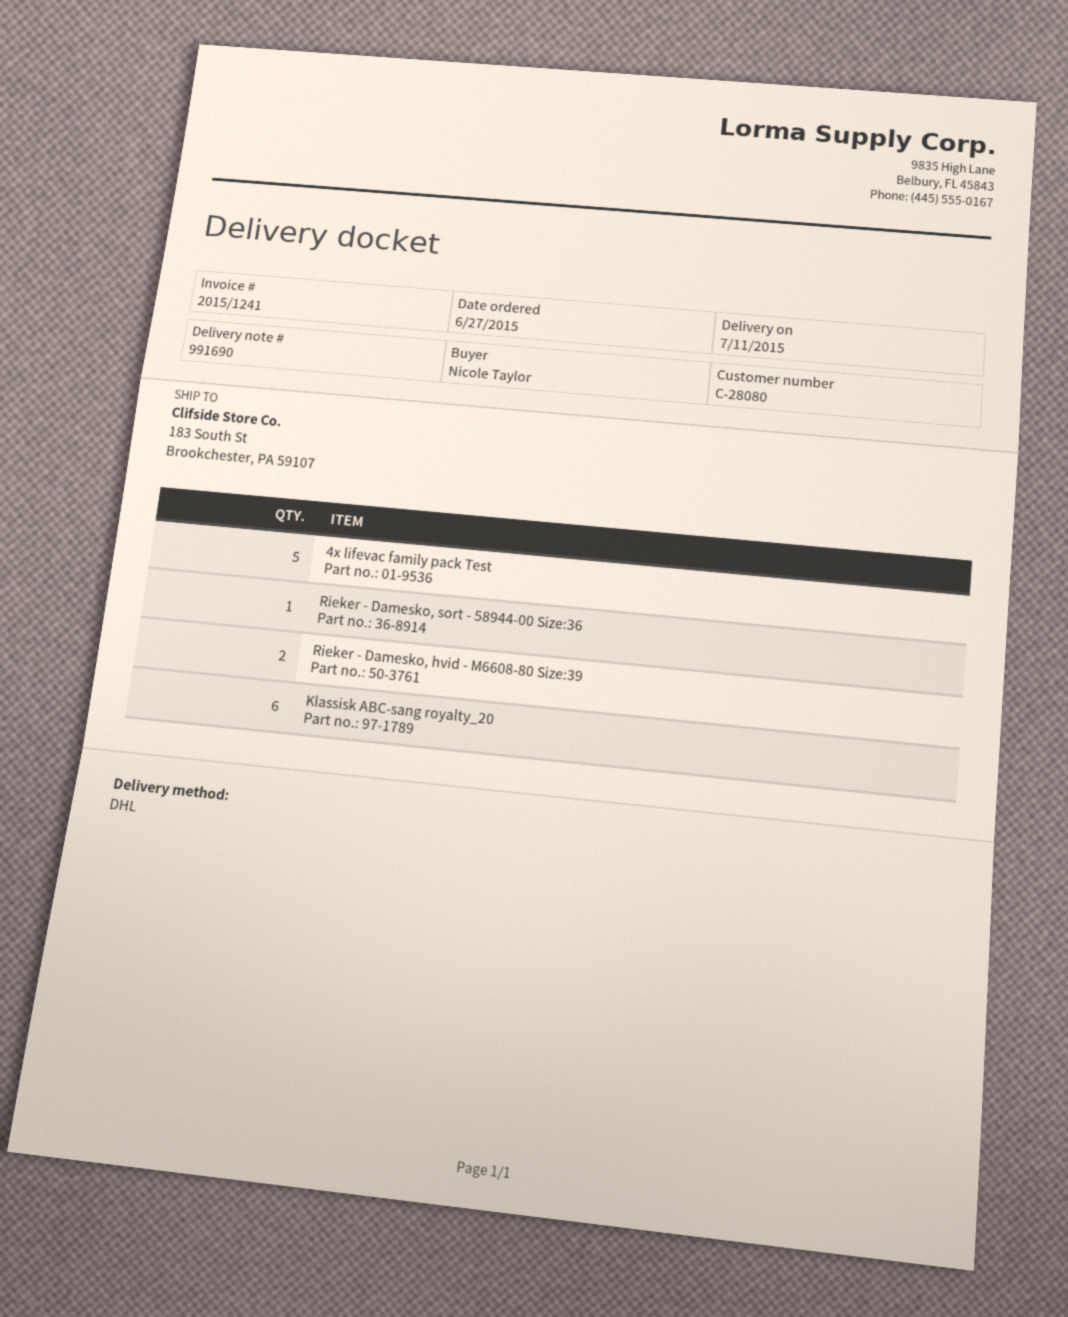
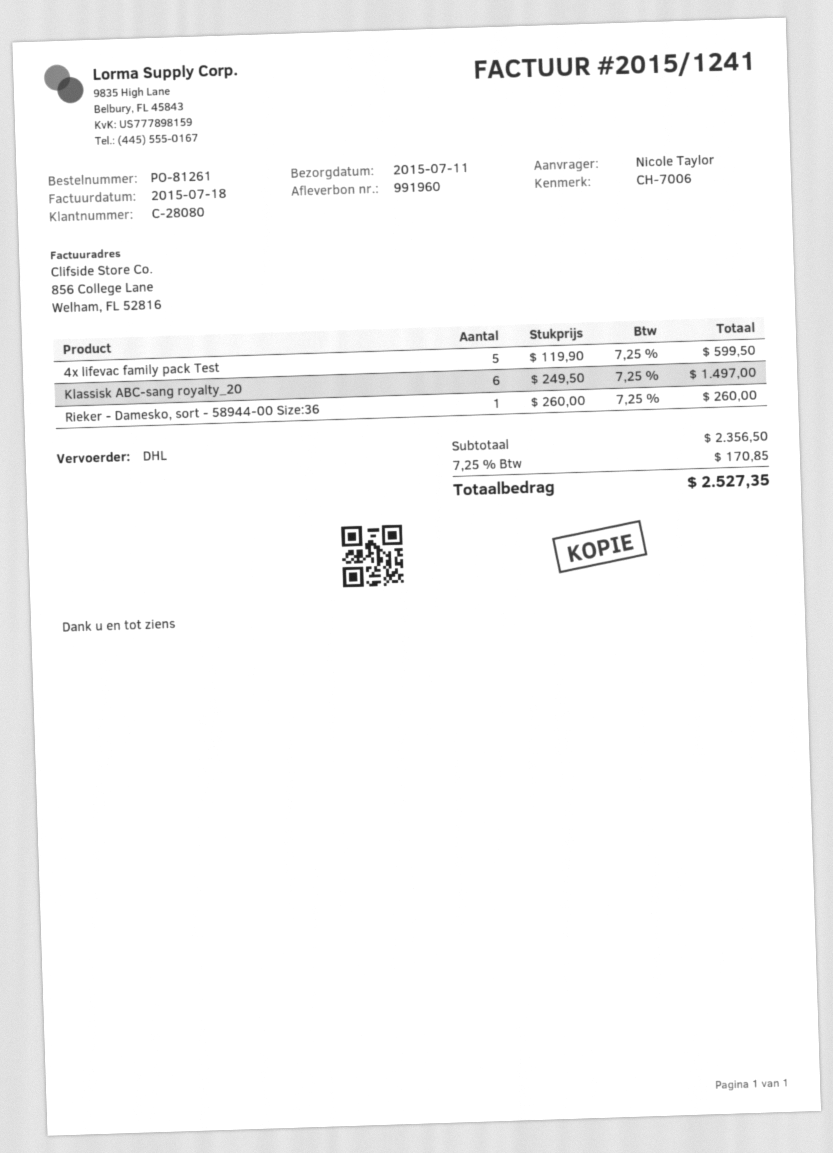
delivery note number: 991690 -> 991960
Rieker - Damesko, hvid - M6608-80 Size:39: 2 -> none

